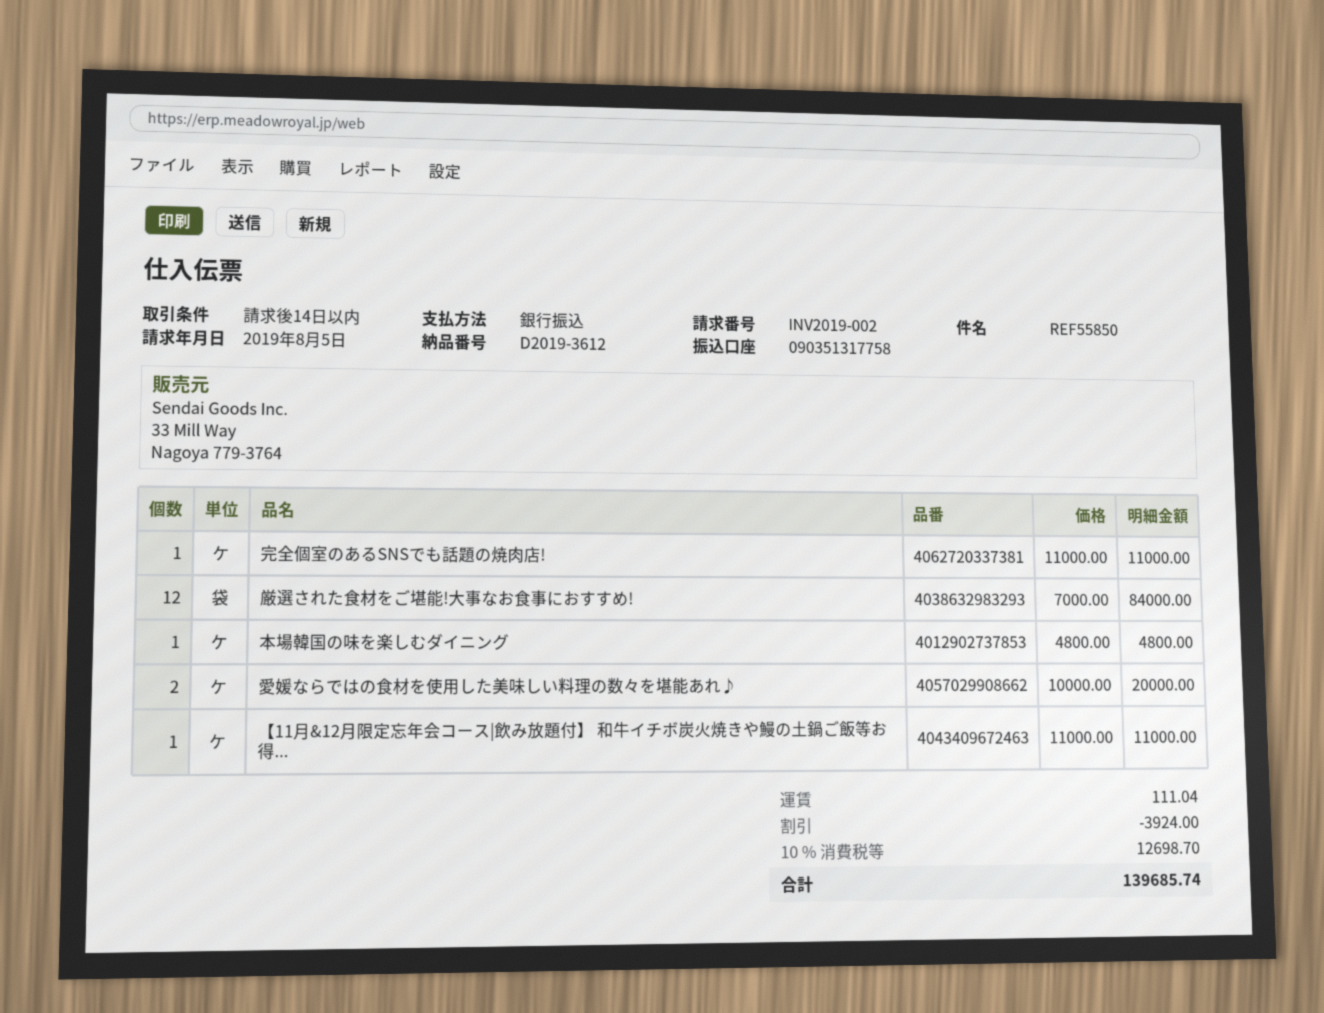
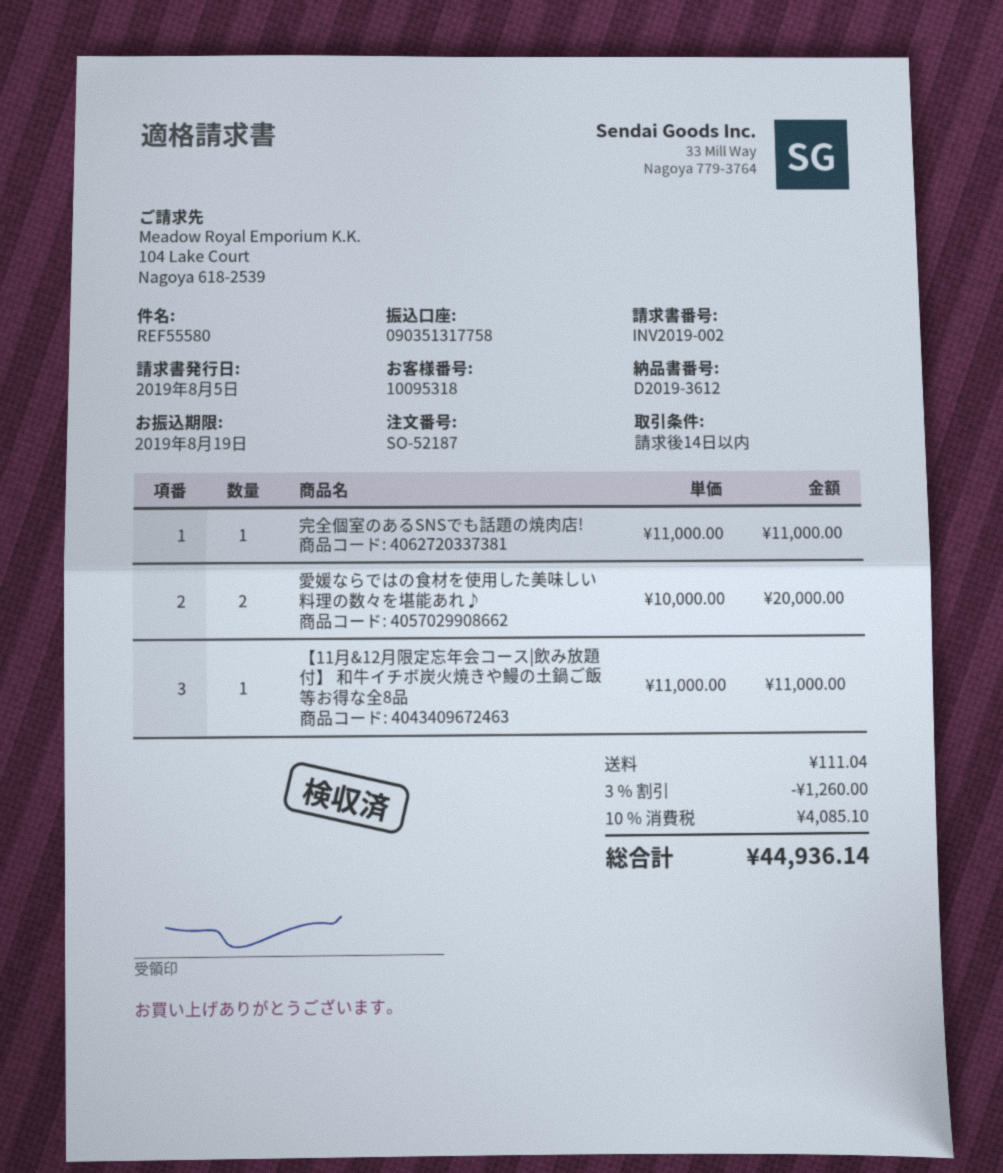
reference: REF55850 -> REF55580
厳選された食材をご堪能!大事なお食事におすすめ!: 12 x 7000.00 = 84000.00 -> none
本場韓国の味を楽しむダイニング: 1 x 4800.00 = 4800.00 -> none
discount: 3924.00 -> 1260.00
tax: 10% = 12698.70 -> 10% = 4085.10
total: 139685.74 -> 44936.14

